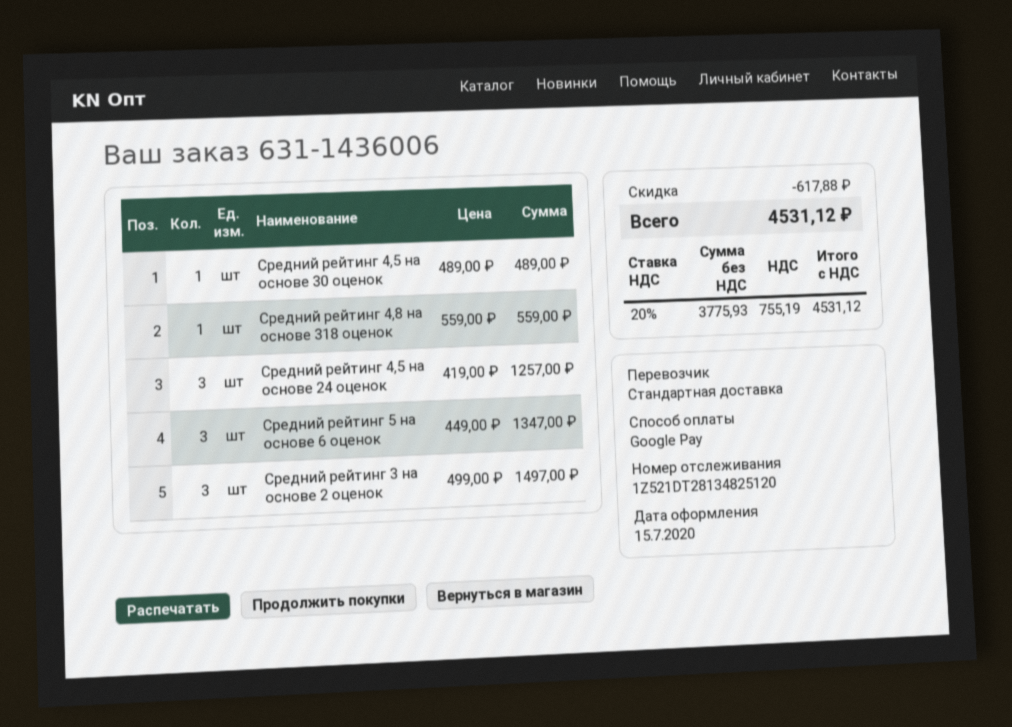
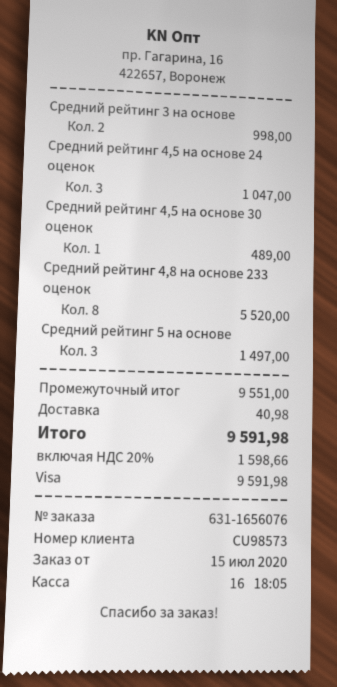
order number: 631-1436006 -> 631-1656076
payment method: Google Pay -> Visa
Средний рейтинг 4,8 на основе 318 оценок: 1 for 559.00 -> none
Средний рейтинг 4,5 на основе 24 оценок: 3 for 1257.00 -> 3 for 1047.00
Средний рейтинг 5 на основе 6 оценок: 3 for 1347.00 -> 3 for 1497.00
Средний рейтинг 3 на основе 2 оценок: 3 for 1497.00 -> 2 for 998.00
Средний рейтинг 4,8 на основе 233 оценок: none -> 8 for 5520.00
discount: 617.88 -> none
shipping: none -> 40.98
tax: 20% = 755.19 -> 20% = 1598.66
total: 4531.12 -> 9591.98

